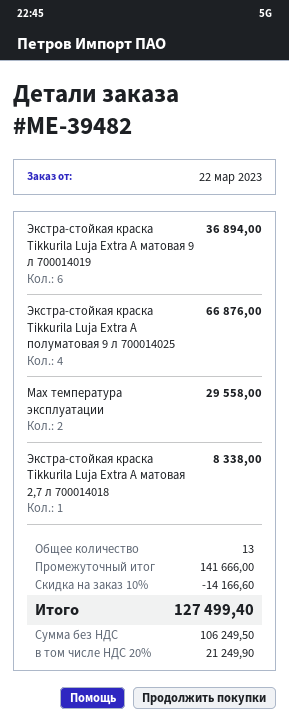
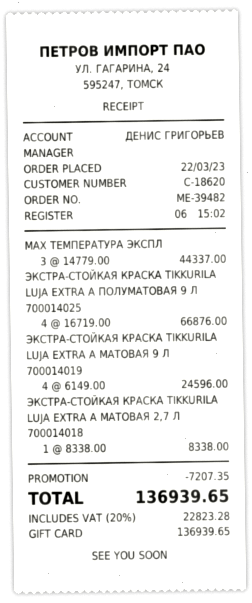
Экстра-стойкая краска Tikkurila Luja Extra A матовая 9 л 700014019: 6 for 36894.00 -> 4 for 24596.00
Max температура эксплуатации: 2 for 29558.00 -> 3 for 44337.00
discount: 14166.60 -> 7207.35
tax: 20% = 21249.90 -> 20% = 22823.28
total: 127499.40 -> 136939.65

